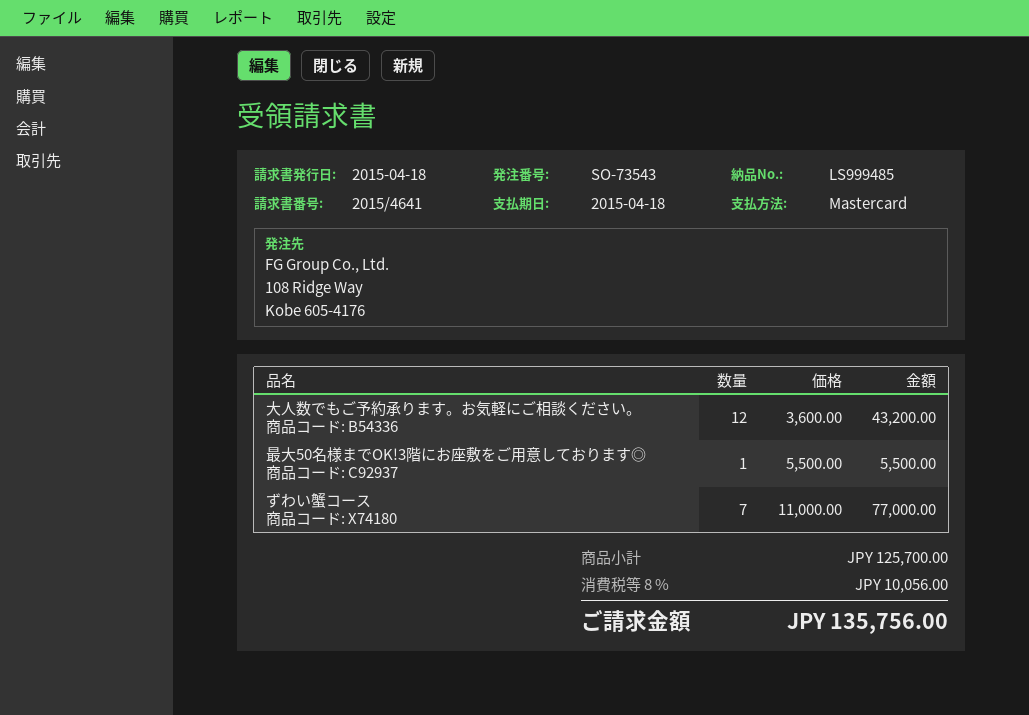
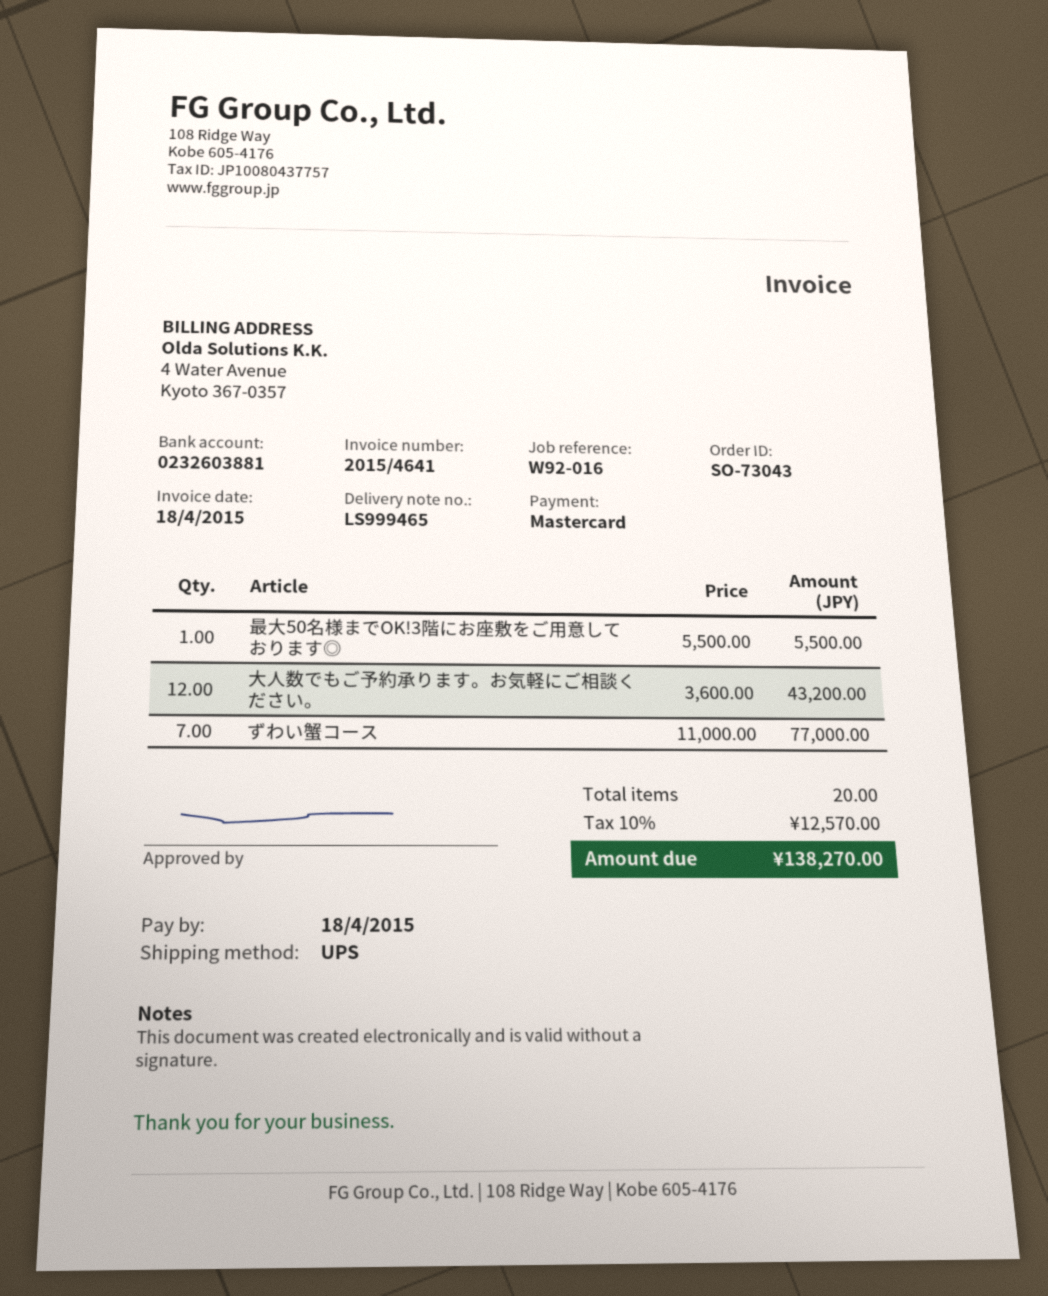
order number: SO-73543 -> SO-73043
delivery note number: LS999485 -> LS999465
tax: 8% = 10056.00 -> 10% = 12570.00
total: 135756.00 -> 138270.00

